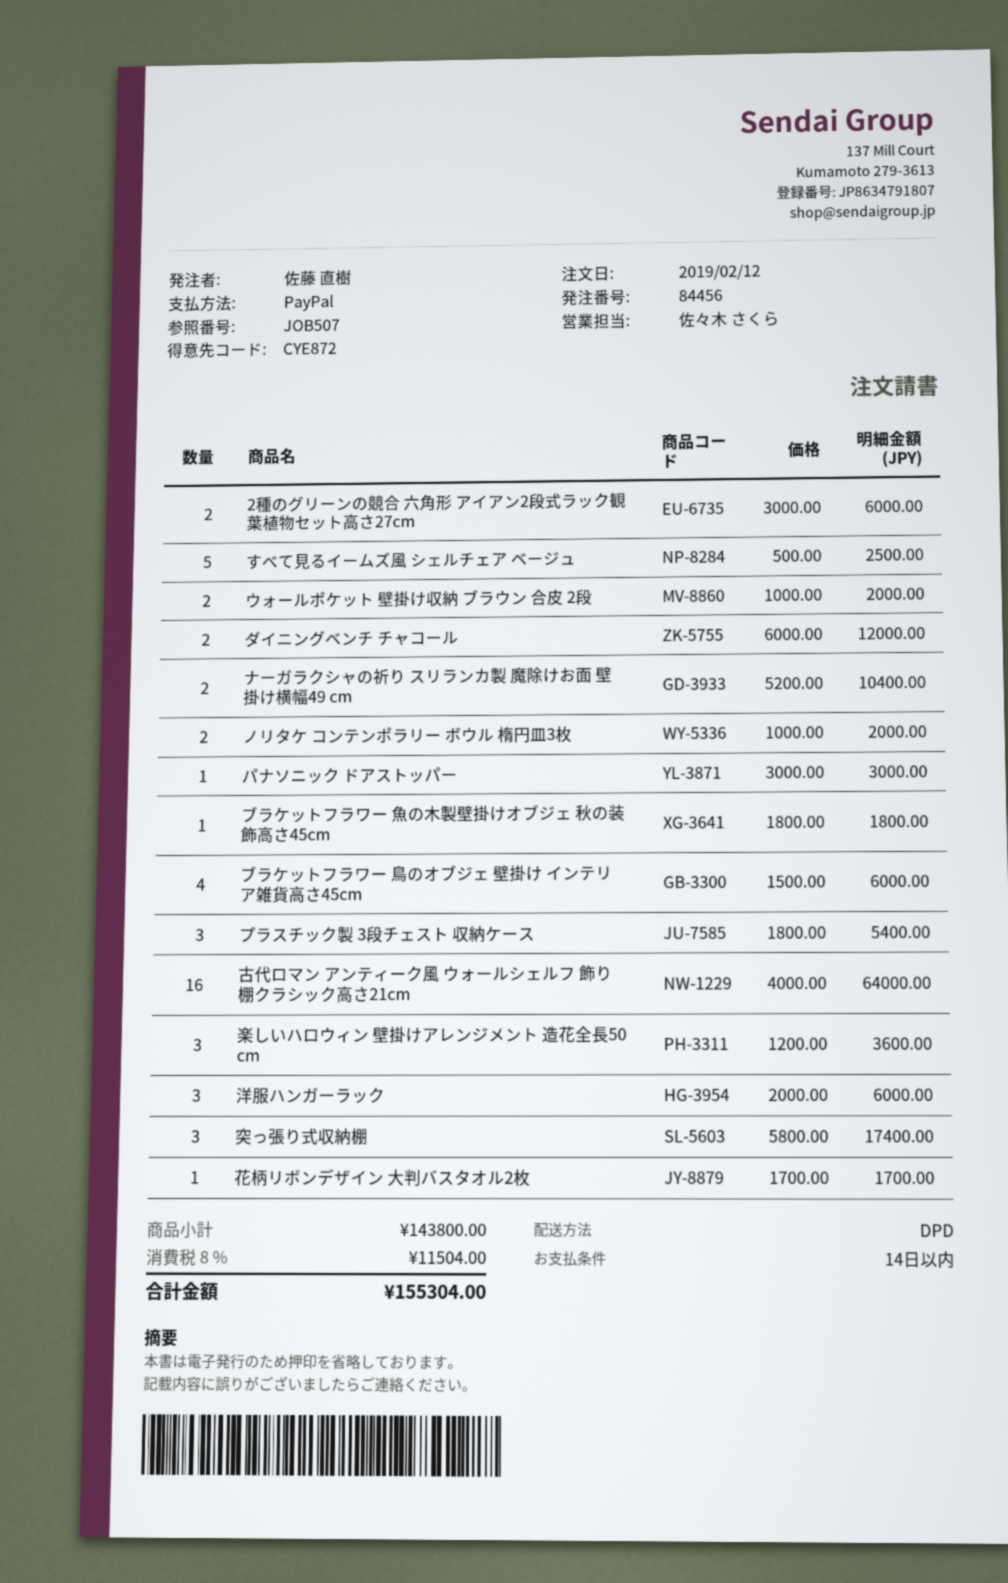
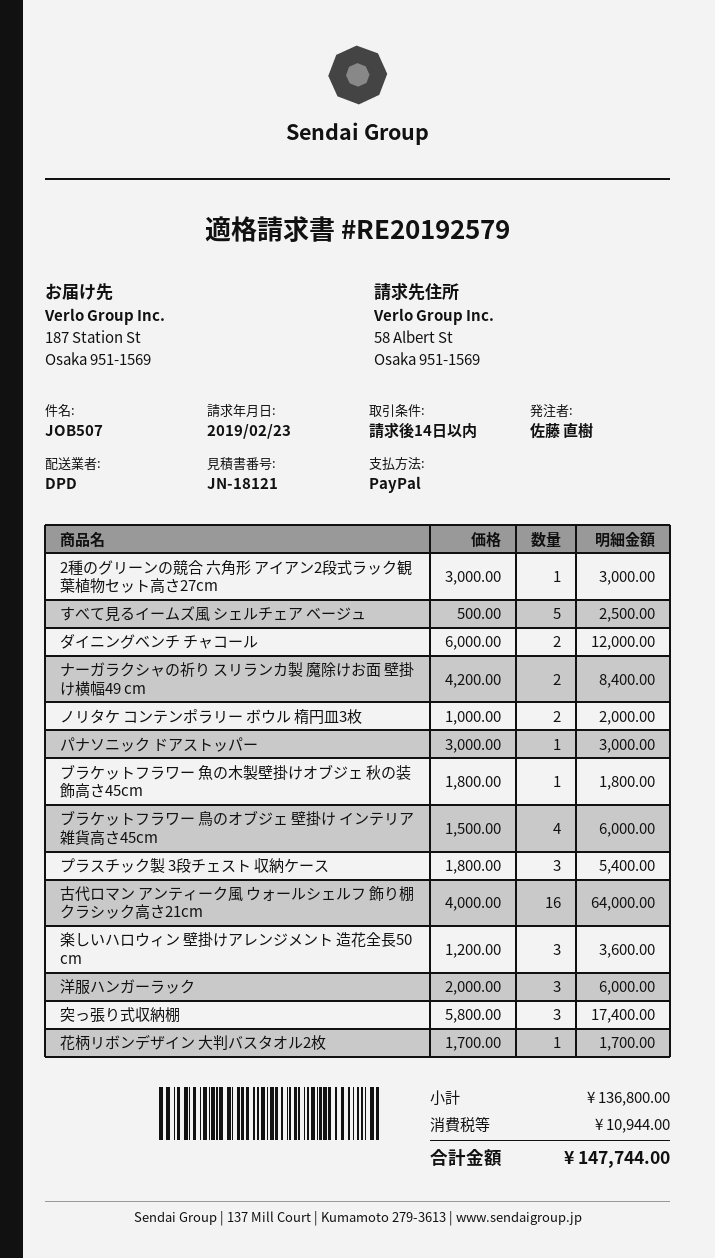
2種のグリーンの競合 六角形 アイアン2段式ラック観葉植物セット高さ27cm: 2 x 3000.00 = 6000.00 -> 1 x 3000.00 = 3000.00
ウォールポケット 壁掛け収納 ブラウン 合皮 2段: 2 x 1000.00 = 2000.00 -> none
ナーガラクシャの祈り スリランカ製 魔除けお面 壁掛け横幅49 cm: 2 x 5200.00 = 10400.00 -> 2 x 4200.00 = 8400.00
subtotal: 143800.00 -> 136800.00
tax: 11504.00 -> 10944.00
total: 155304.00 -> 147744.00

